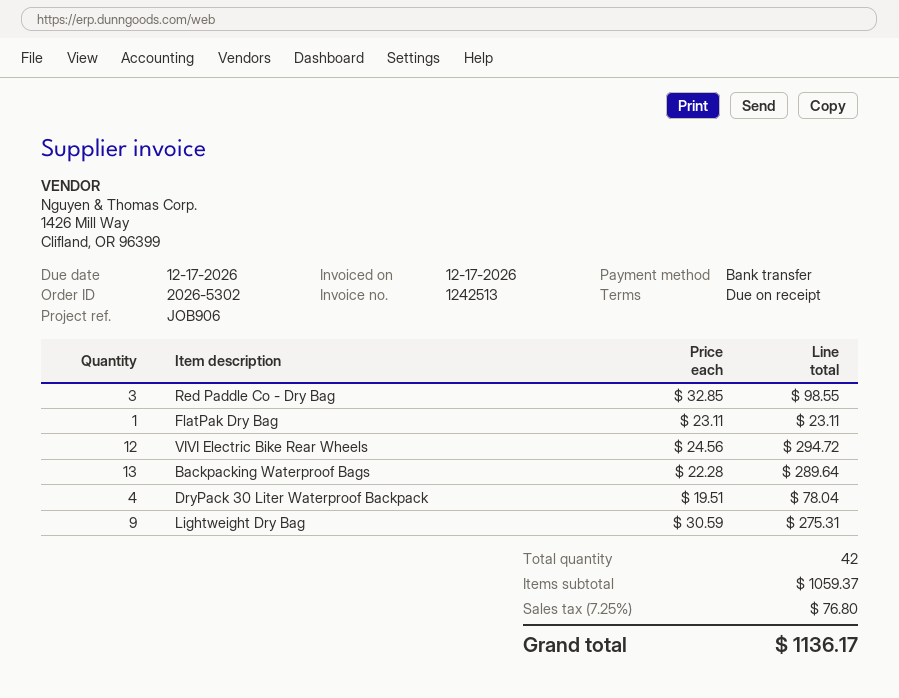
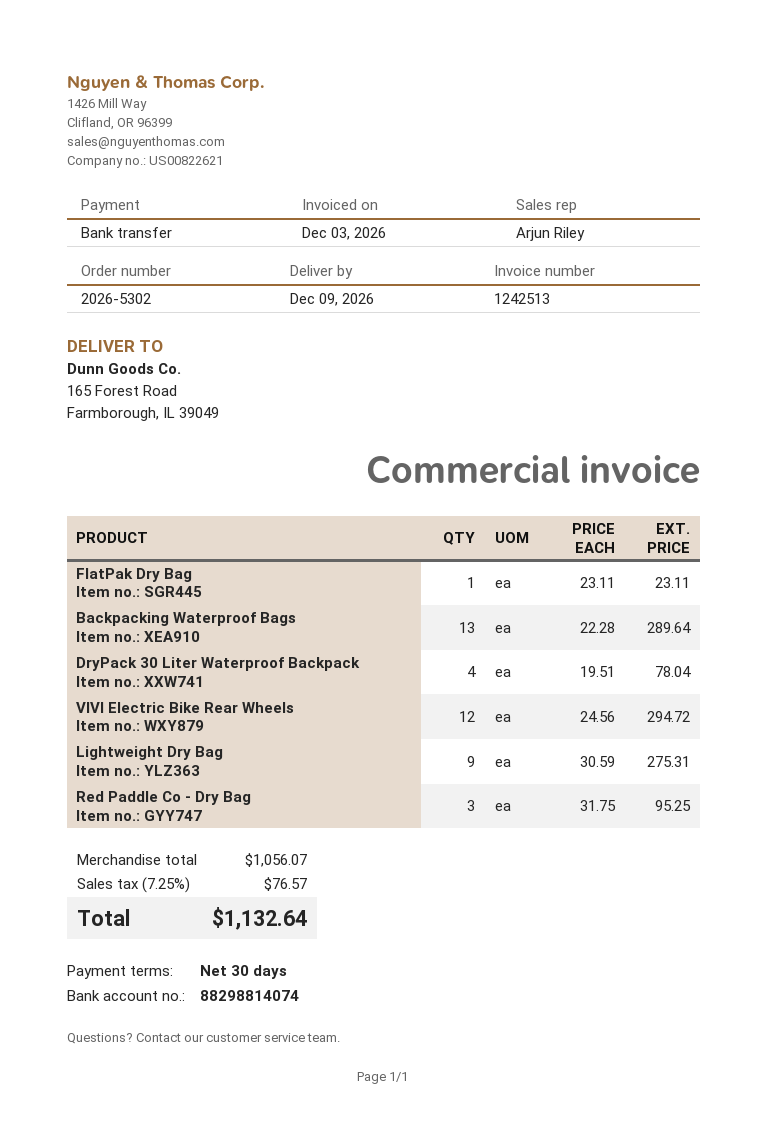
invoice date: 2026-12-17 -> 2026-12-03
payment terms: on receipt -> 30 days
Red Paddle Co - Dry Bag: 3 x 32.85 = 98.55 -> 3 x 31.75 = 95.25
subtotal: 1059.37 -> 1056.07
tax: 7.25% = 76.80 -> 7.25% = 76.57
total: 1136.17 -> 1132.64

